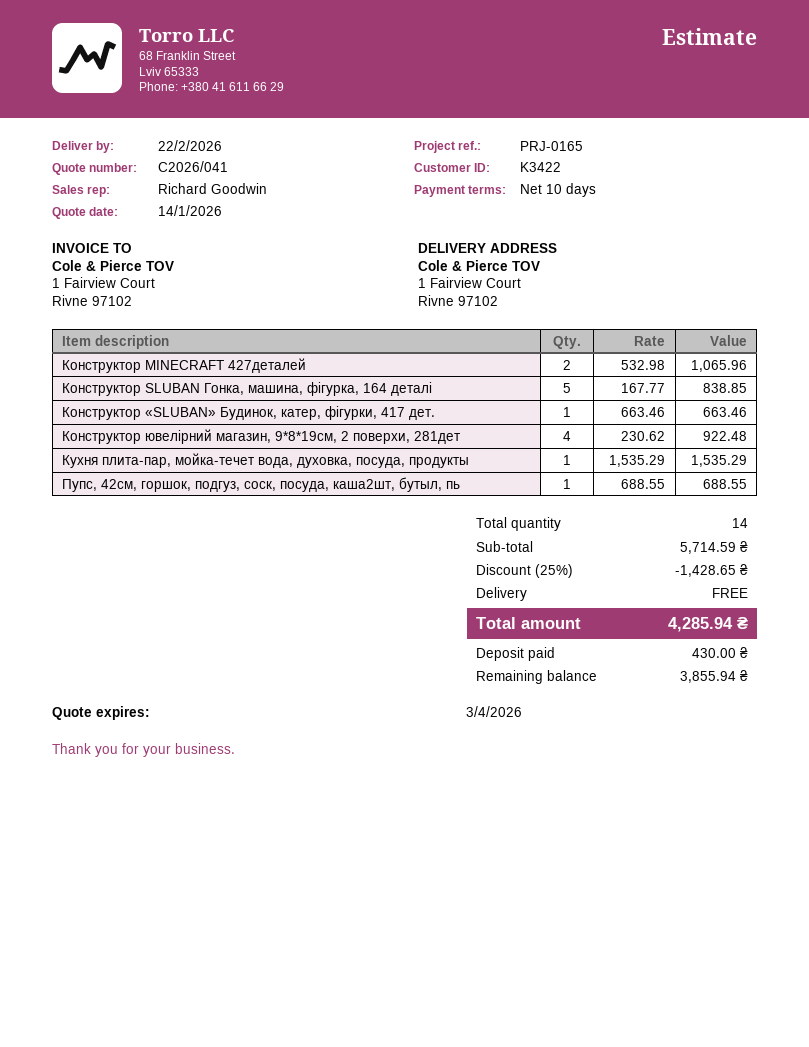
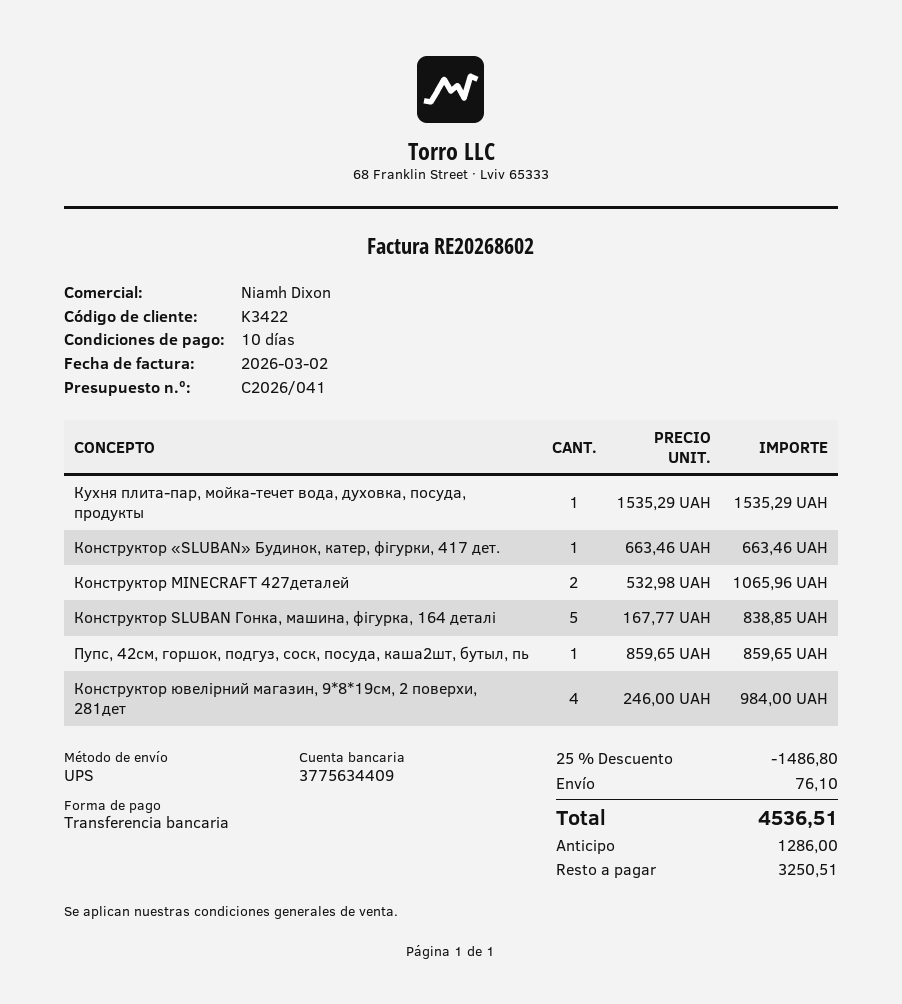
sales rep: Richard Goodwin -> Niamh Dixon
Конструктор ювелірний магазин, 9*8*19см, 2 поверхи, 281дет: 4 x 230.62 = 922.48 -> 4 x 246.00 = 984.00
Пупс, 42см, горшок, подгуз, соск, посуда, каша2шт, бутыл, пь: 1 x 688.55 = 688.55 -> 1 x 859.65 = 859.65
discount: 25% = 1428.65 -> 25% = 1486.80
shipping: 0.00 -> 76.10
total: 4285.94 -> 4536.51
deposit: 430.00 -> 1286.00
balance: 3855.94 -> 3250.51

